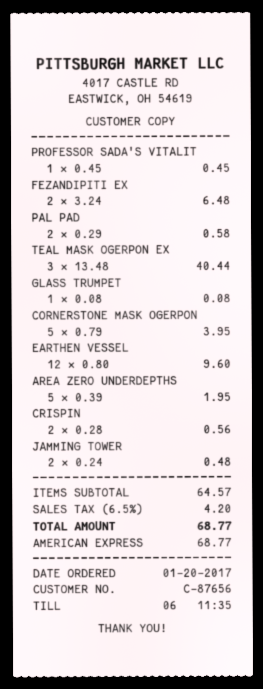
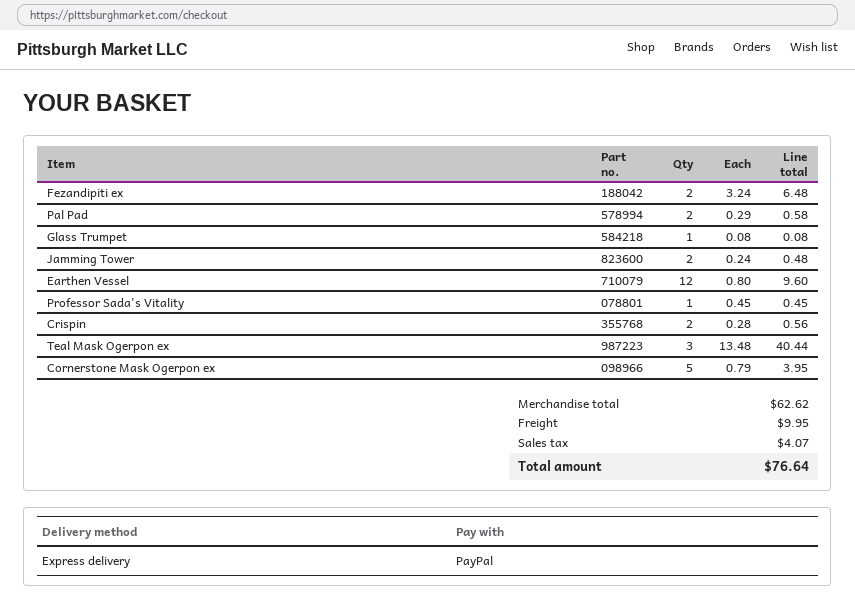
payment method: American Express -> PayPal
AREA ZERO UNDERDEPTHS: 5 x 0.39 = 1.95 -> none
subtotal: 64.57 -> 62.62
shipping: none -> 9.95
tax: 4.20 -> 4.07
total: 68.77 -> 76.64

